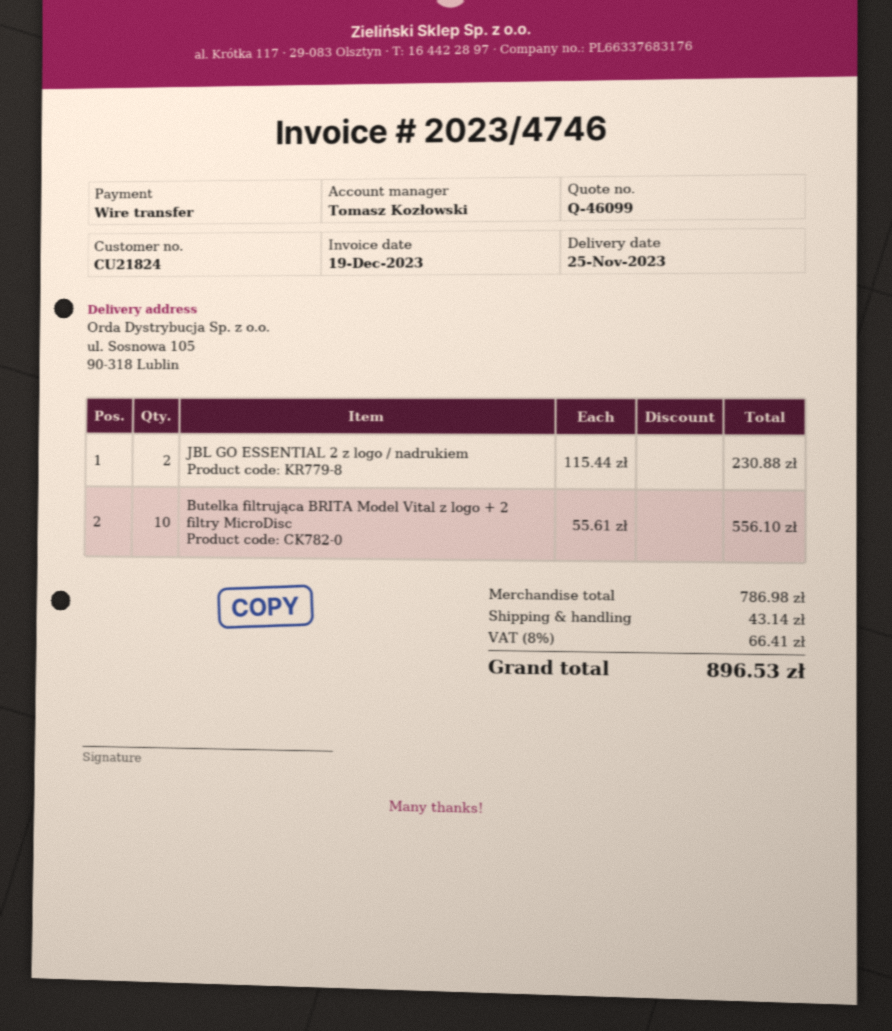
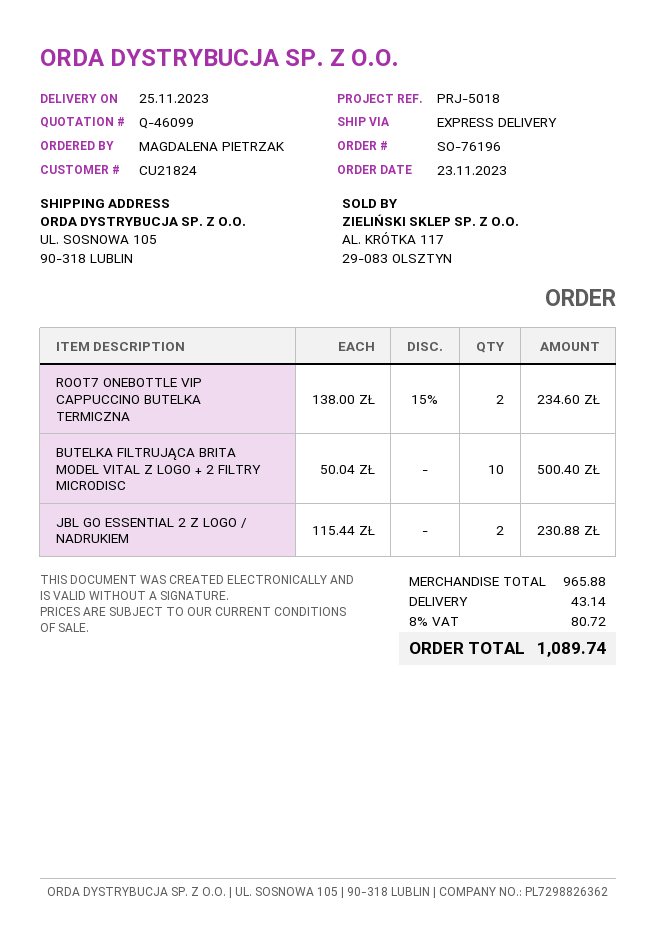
Butelka filtrująca BRITA Model Vital z logo + 2 filtry MicroDisc: 10 x 55.61 = 556.10 -> 10 x 50.04 = 500.40
ROOT7 ONEBOTTLE VIP CAPPUCCINO BUTELKA TERMICZNA: none -> 2 x 138.00 - 15% = 234.60
subtotal: 786.98 -> 965.88
tax: 8% = 66.41 -> 8% = 80.72
total: 896.53 -> 1089.74

